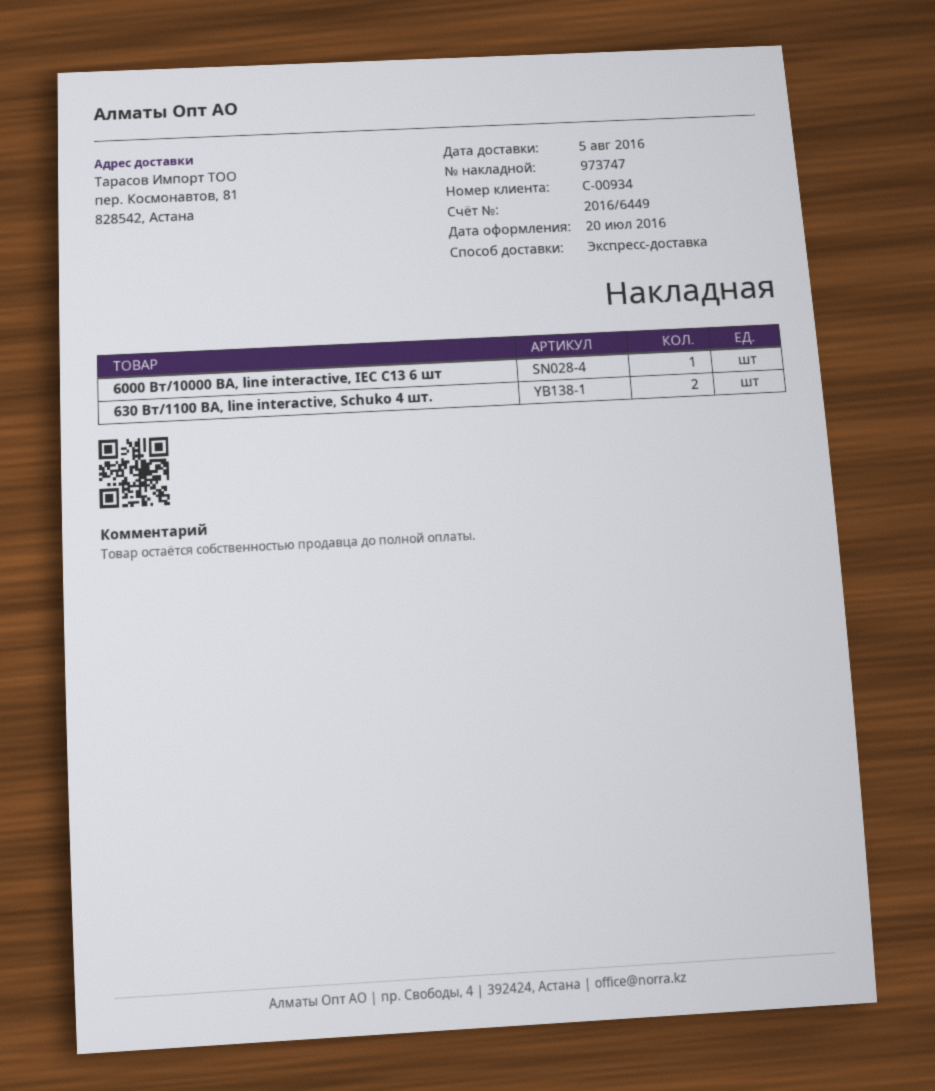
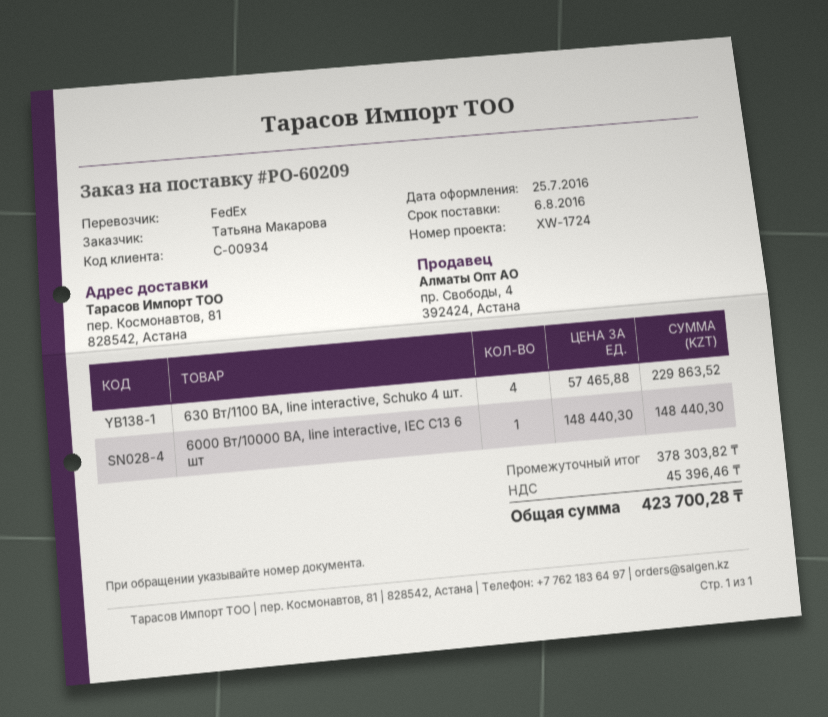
order date: 2016-07-20 -> 2016-07-25
delivery date: 2016-08-05 -> 2016-08-06
shipping method: express -> FedEx
630 Вт/1100 ВА, line interactive, Schuko 4 шт.: 2 -> 4

